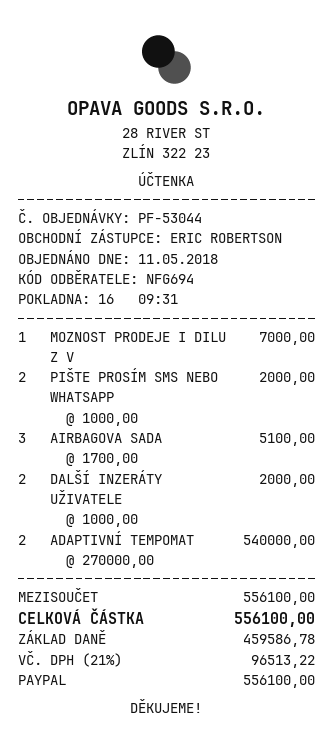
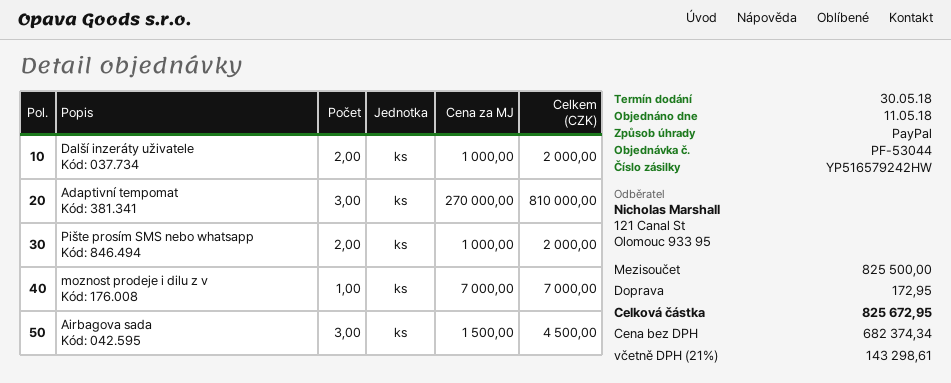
AIRBAGOVA SADA: 3 x 1700.00 = 5100.00 -> 3 x 1500.00 = 4500.00
ADAPTIVNÍ TEMPOMAT: 2 x 270000.00 = 540000.00 -> 3 x 270000.00 = 810000.00
subtotal: 556100.00 -> 825500.00
shipping: none -> 172.95
net: 459586.78 -> 682374.34
tax: 21% = 96513.22 -> 21% = 143298.61
total: 556100.00 -> 825672.95

